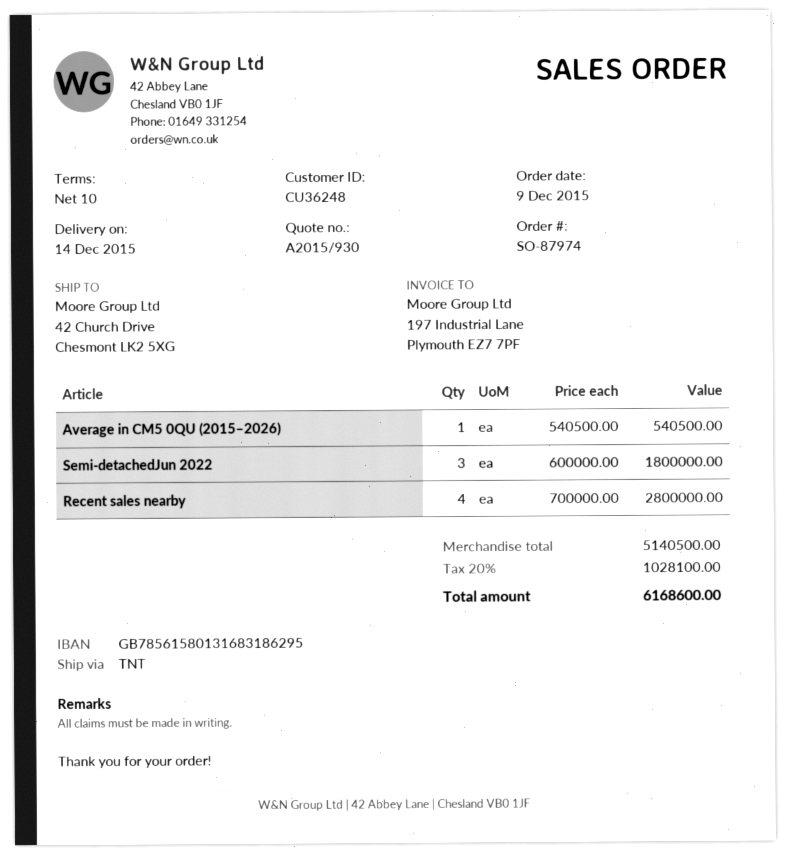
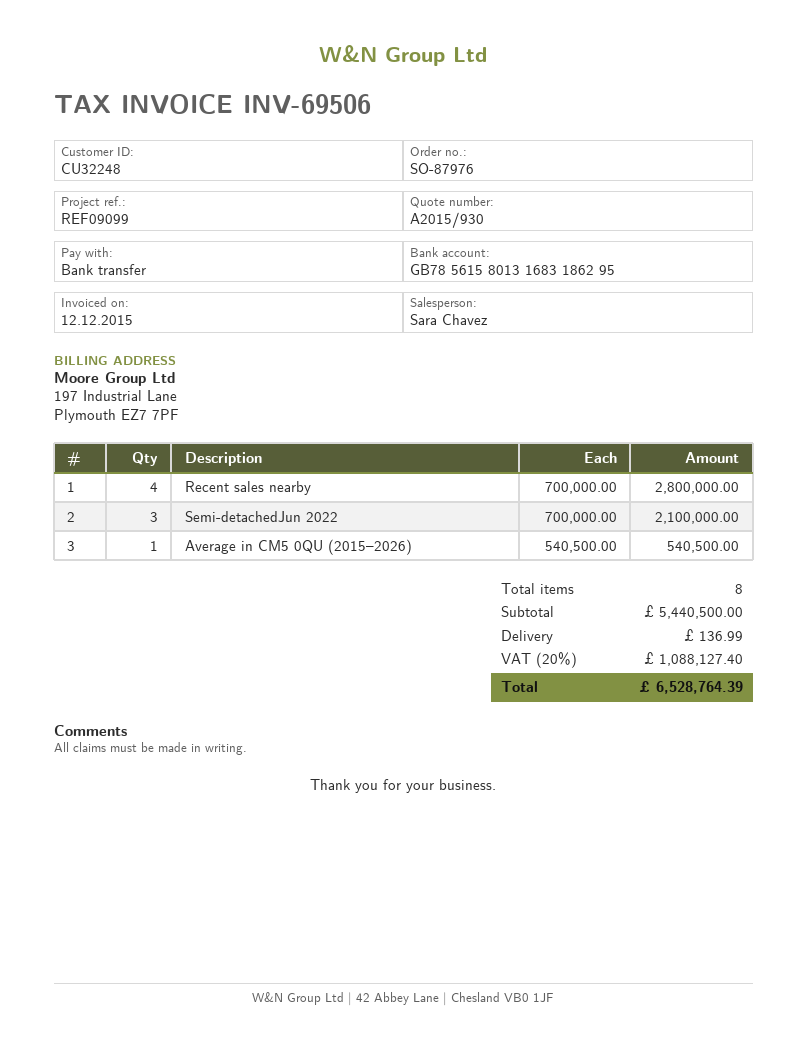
order number: SO-87974 -> SO-87976
customer number: CU36248 -> CU32248
Semi-detachedJun 2022: 3 x 600000.00 = 1800000.00 -> 3 x 700000.00 = 2100000.00
subtotal: 5140500.00 -> 5440500.00
shipping: none -> 136.99
tax: 20% = 1028100.00 -> 20% = 1088127.40
total: 6168600.00 -> 6528764.39

